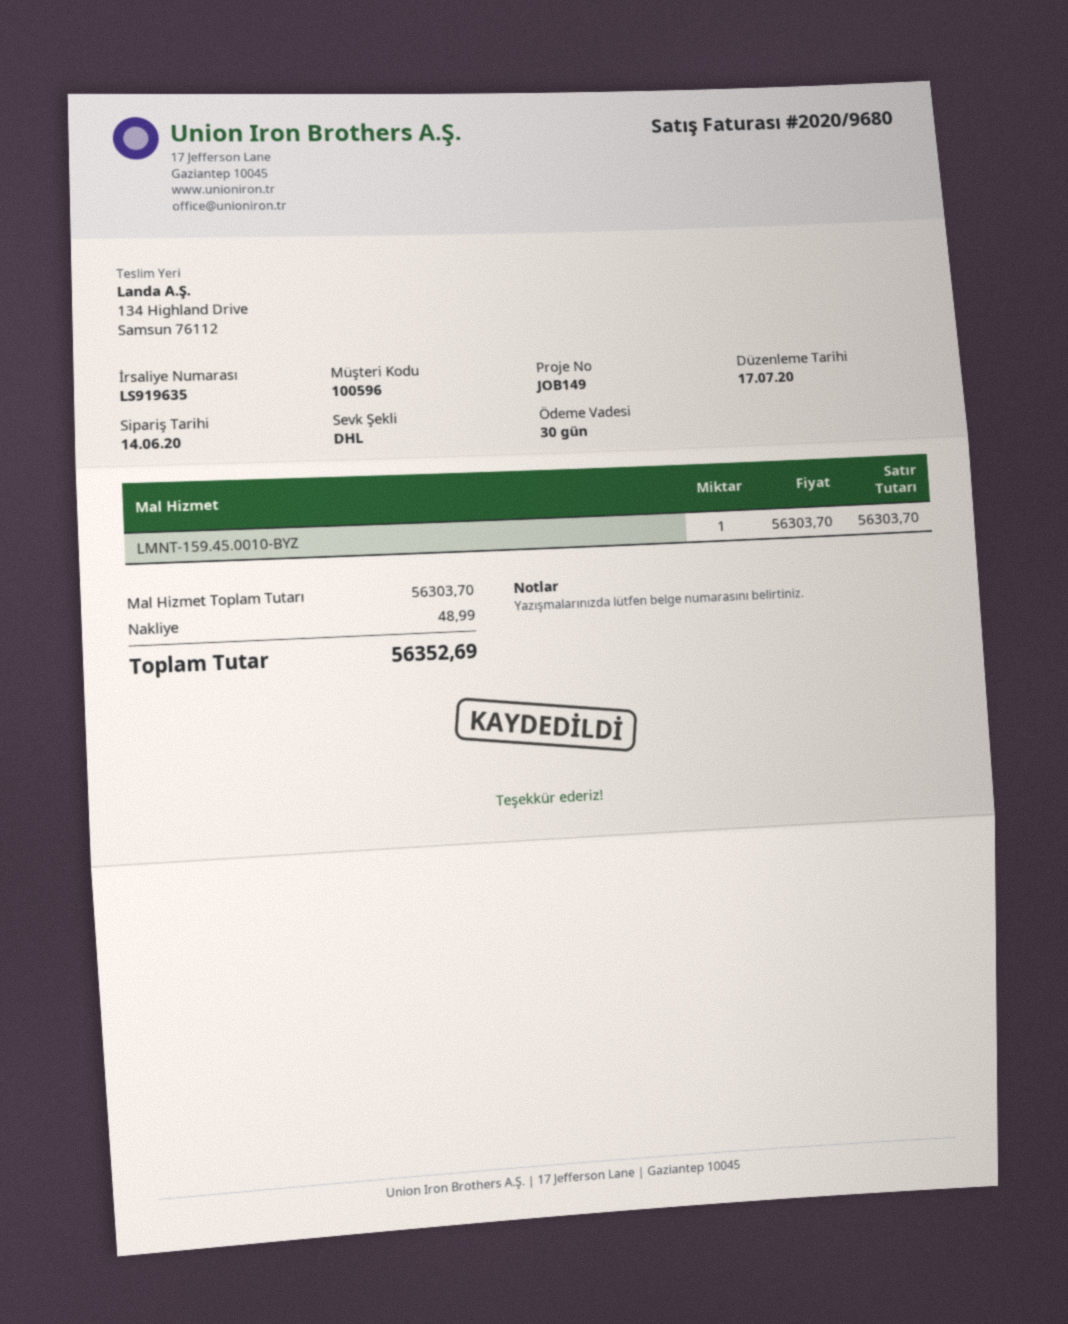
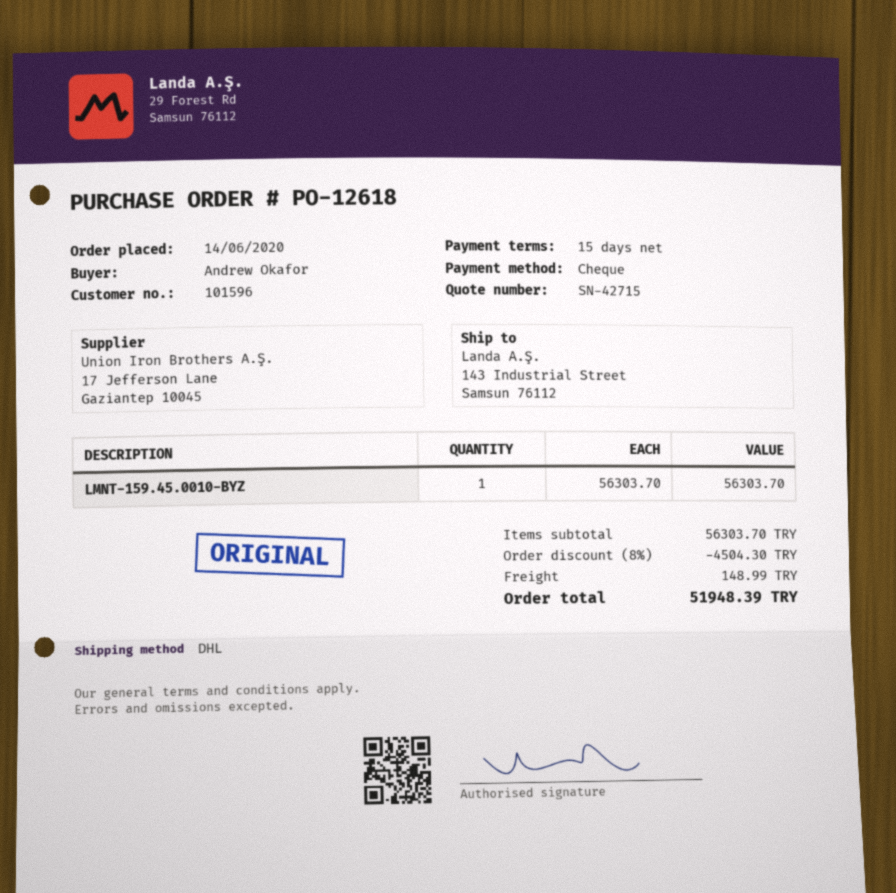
payment terms: 30 days -> 15 days
customer number: 100596 -> 101596
ship to: 134 Highland Drive, Samsun 76112 -> 143 Industrial Street, Samsun 76112
discount: none -> 8% = 4504.30
shipping: 48.99 -> 148.99
total: 56352.69 -> 51948.39

